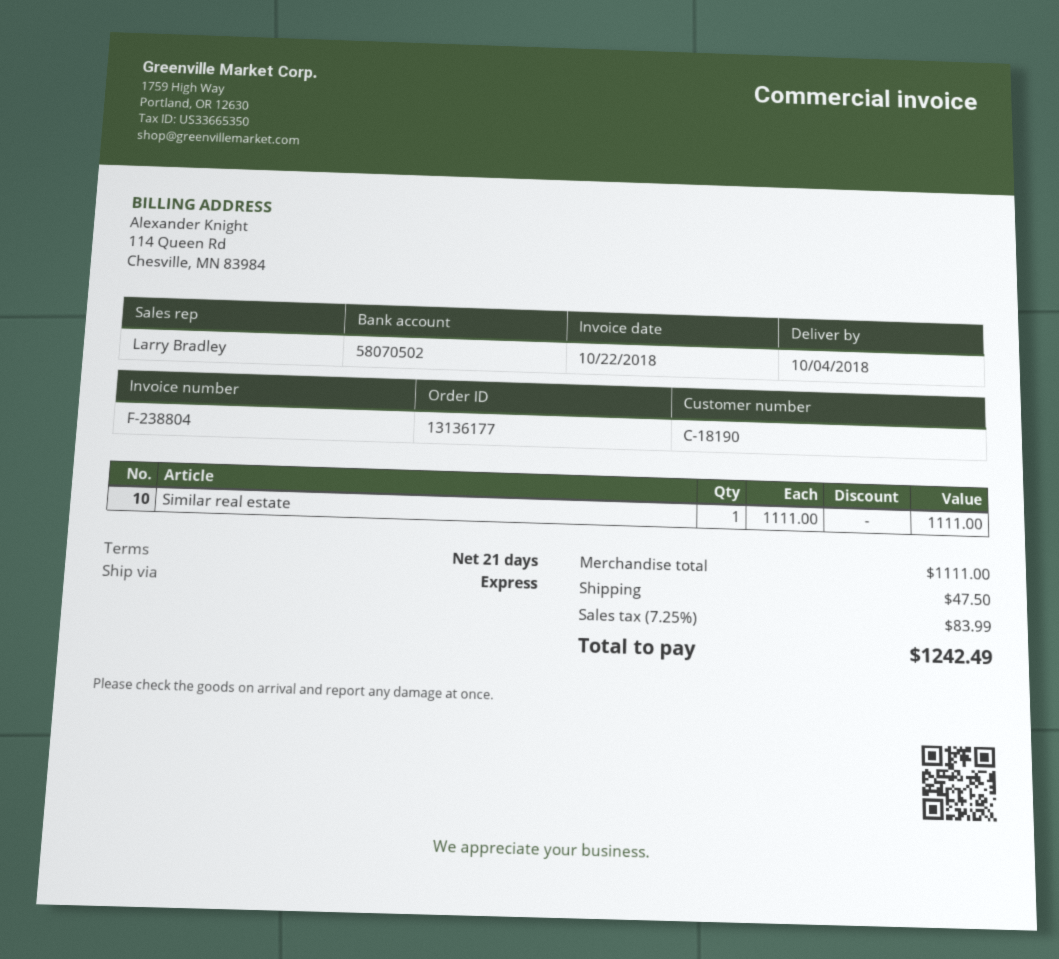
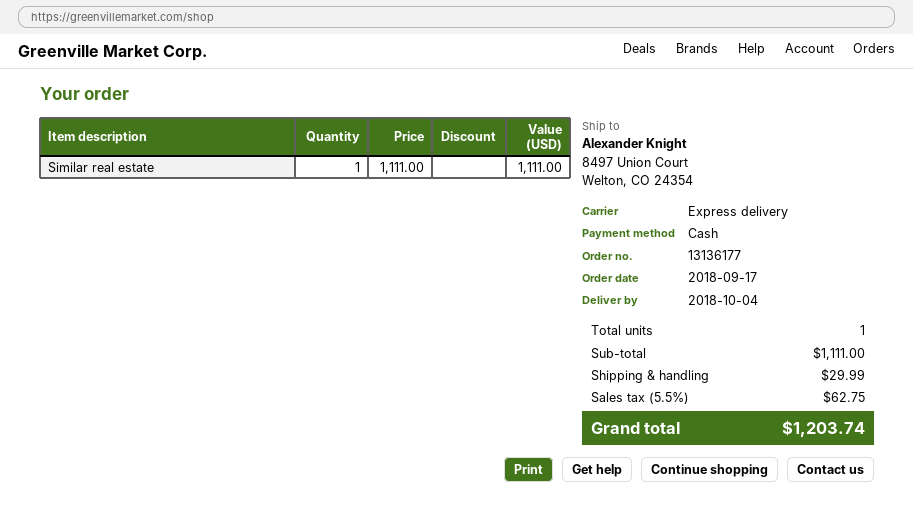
shipping: 47.50 -> 29.99
tax: 7.25% = 83.99 -> 5.5% = 62.75
total: 1242.49 -> 1203.74

